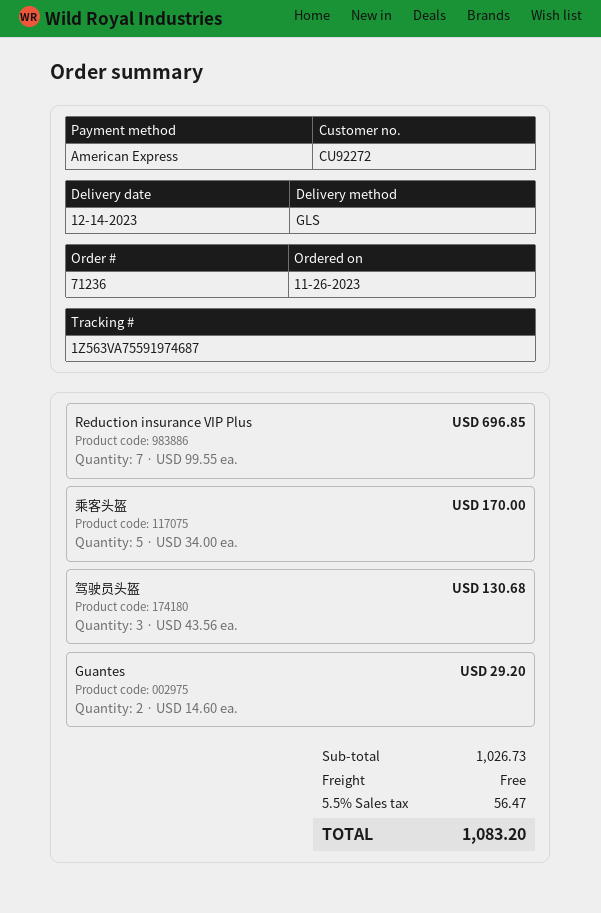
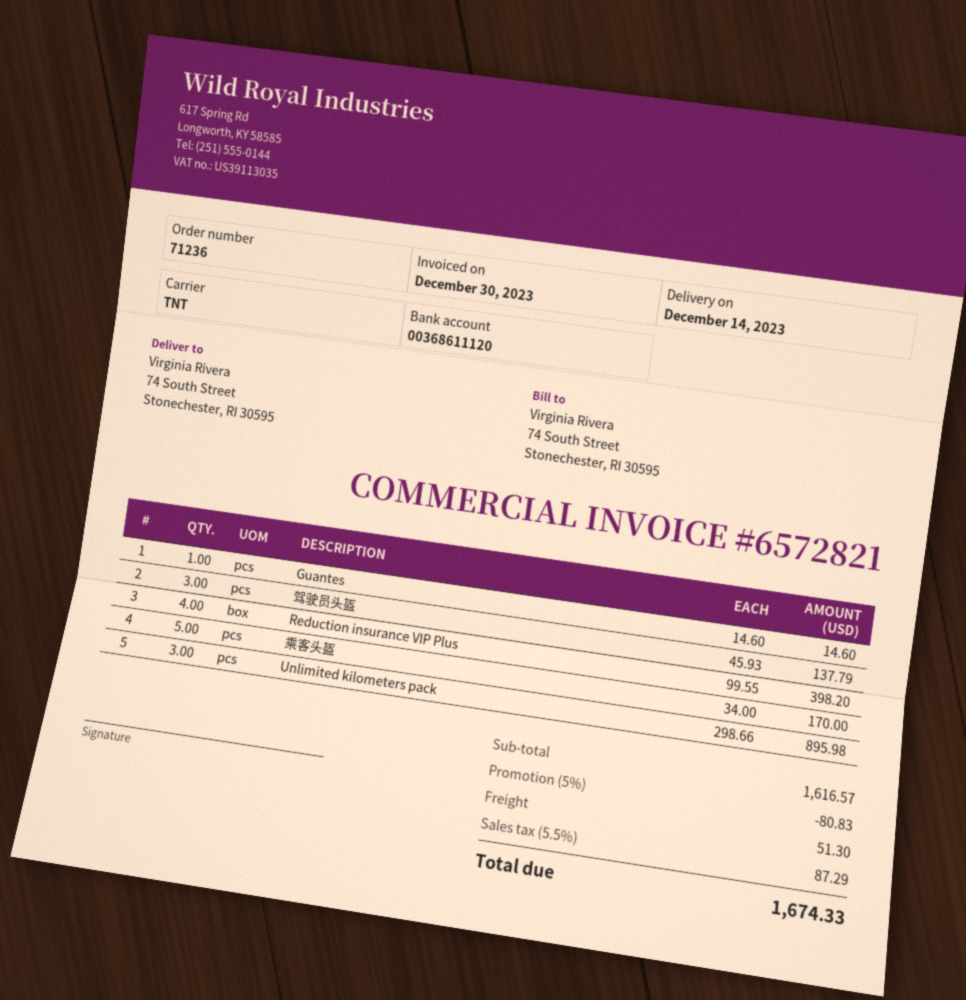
shipping method: GLS -> TNT
Reduction insurance VIP Plus: 7 x 99.55 = 696.85 -> 4 x 99.55 = 398.20
驾驶员头盔: 3 x 43.56 = 130.68 -> 3 x 45.93 = 137.79
Guantes: 2 x 14.60 = 29.20 -> 1 x 14.60 = 14.60
Unlimited kilometers pack: none -> 3 x 298.66 = 895.98
subtotal: 1026.73 -> 1616.57
discount: none -> 5% = 80.83
shipping: 0.00 -> 51.30
tax: 5.5% = 56.47 -> 5.5% = 87.29
total: 1083.20 -> 1674.33

